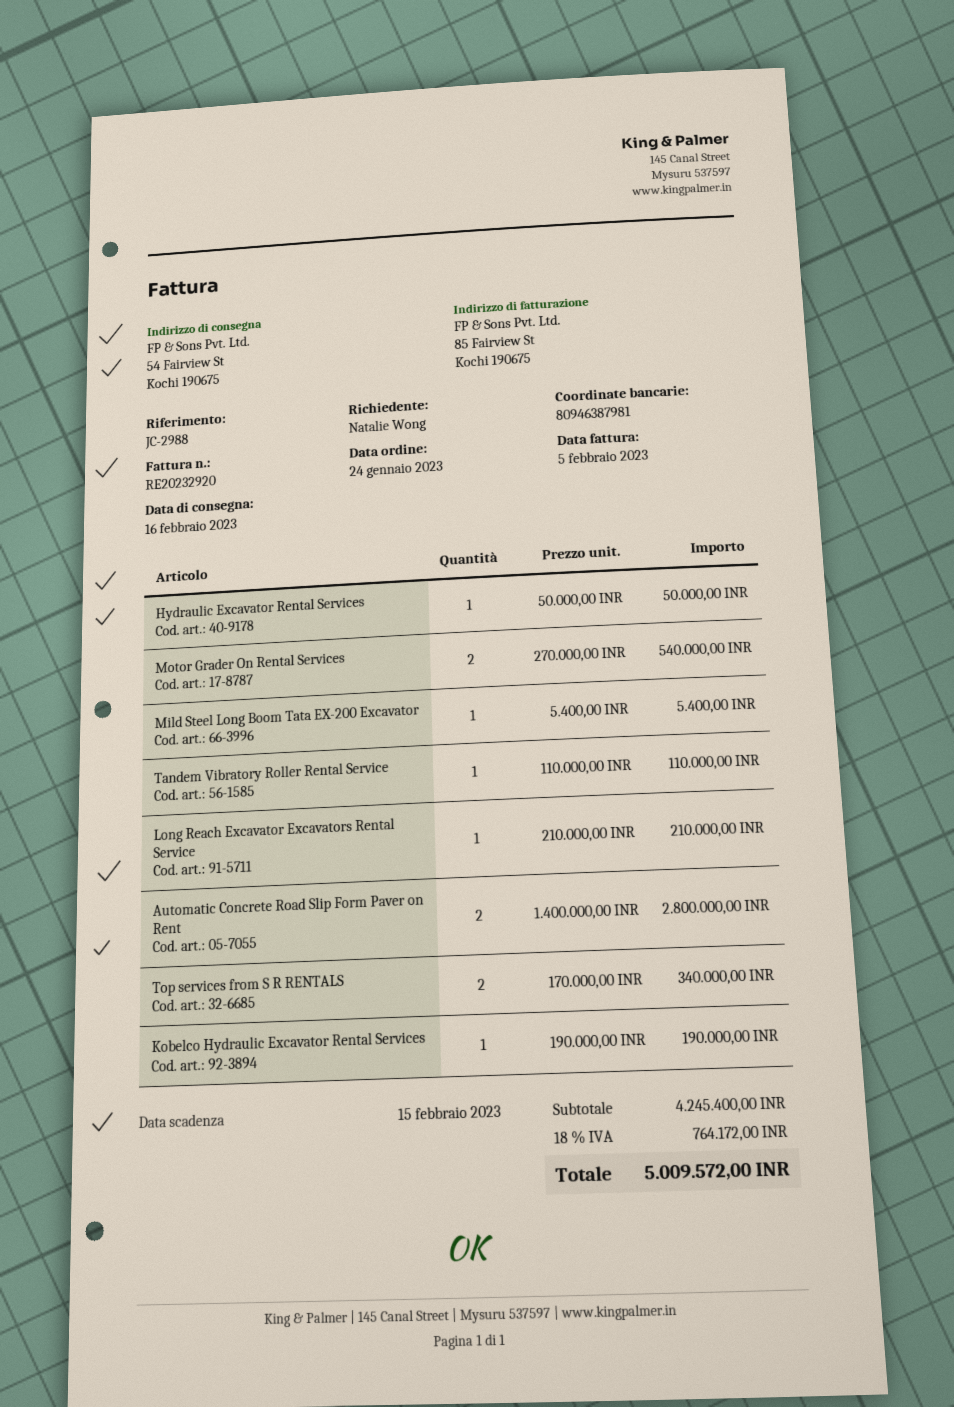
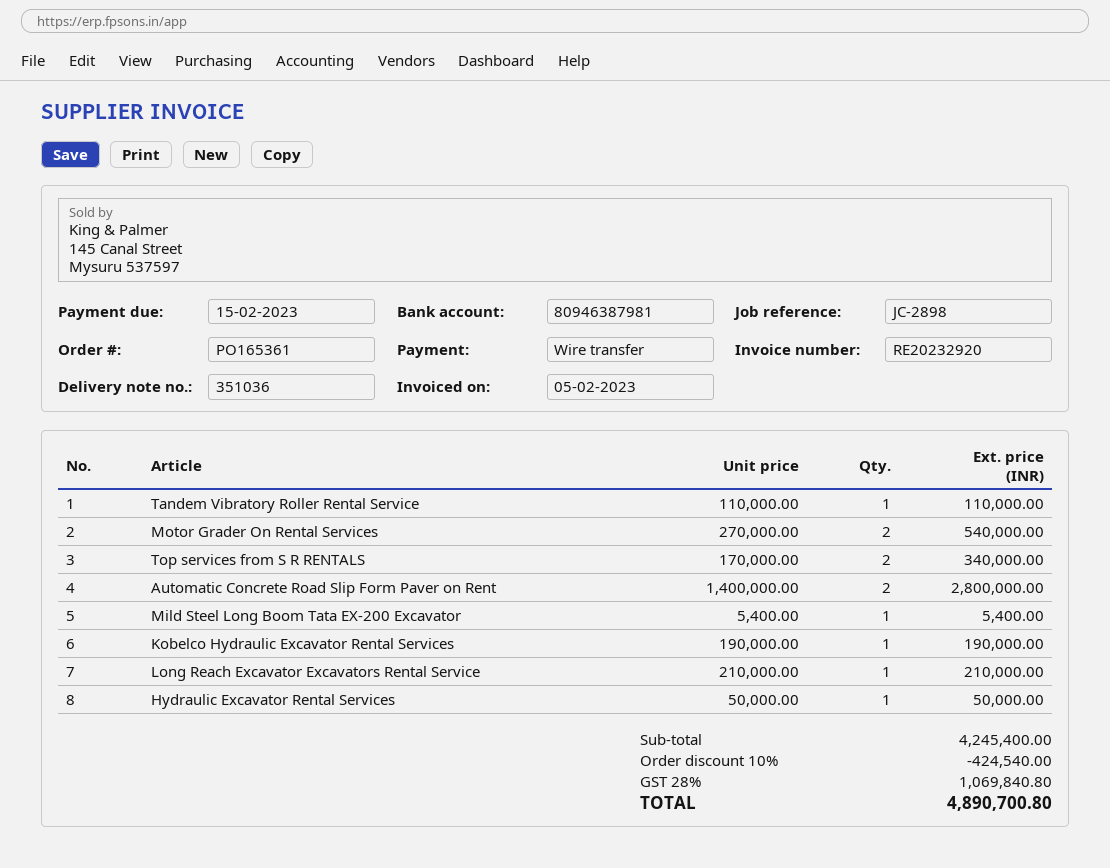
reference: JC-2988 -> JC-2898
discount: none -> 10% = 424540.00
tax: 18% = 764172.00 -> 28% = 1069840.80
total: 5009572.00 -> 4890700.80

